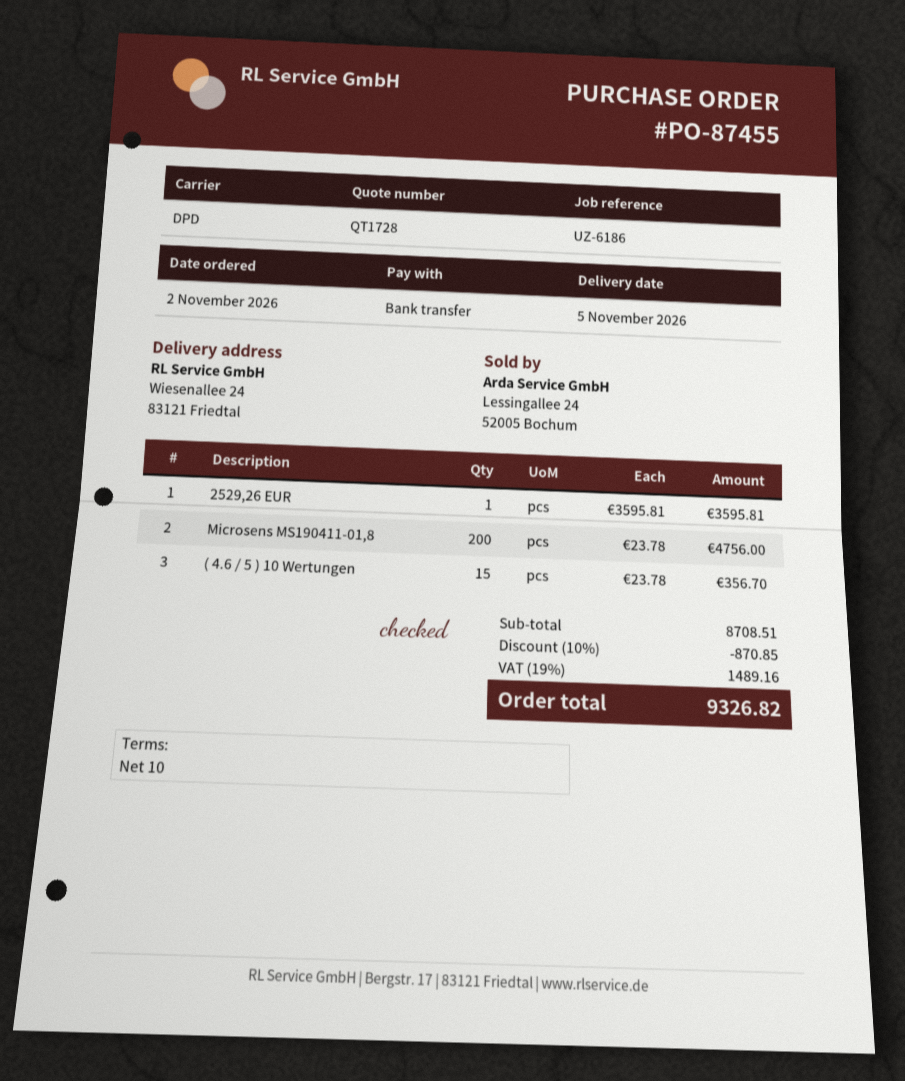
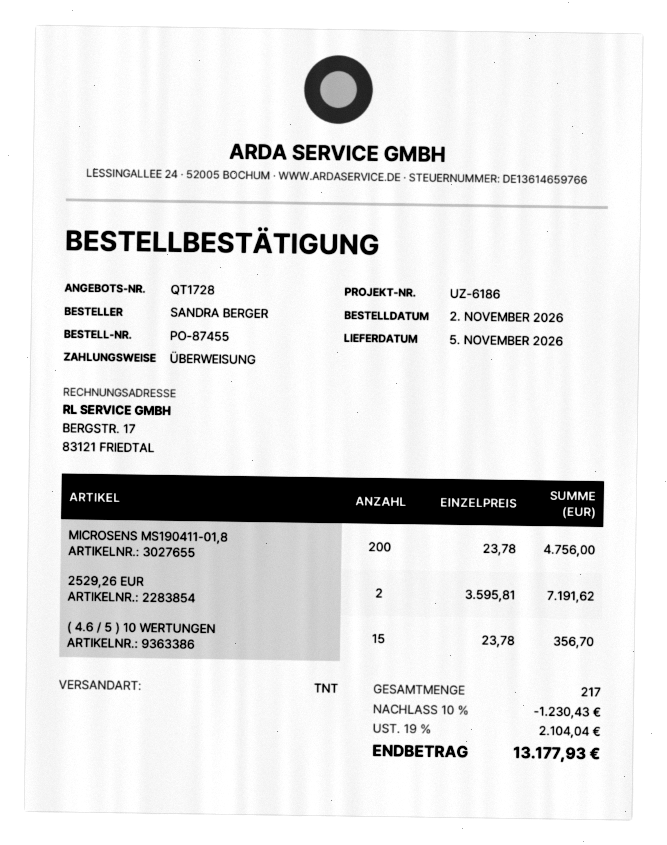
shipping method: DPD -> TNT
2529,26 EUR: 1 x 3595.81 = 3595.81 -> 2 x 3595.81 = 7191.62
discount: 10% = 870.85 -> 10% = 1230.43
tax: 19% = 1489.16 -> 19% = 2104.04
total: 9326.82 -> 13177.93

